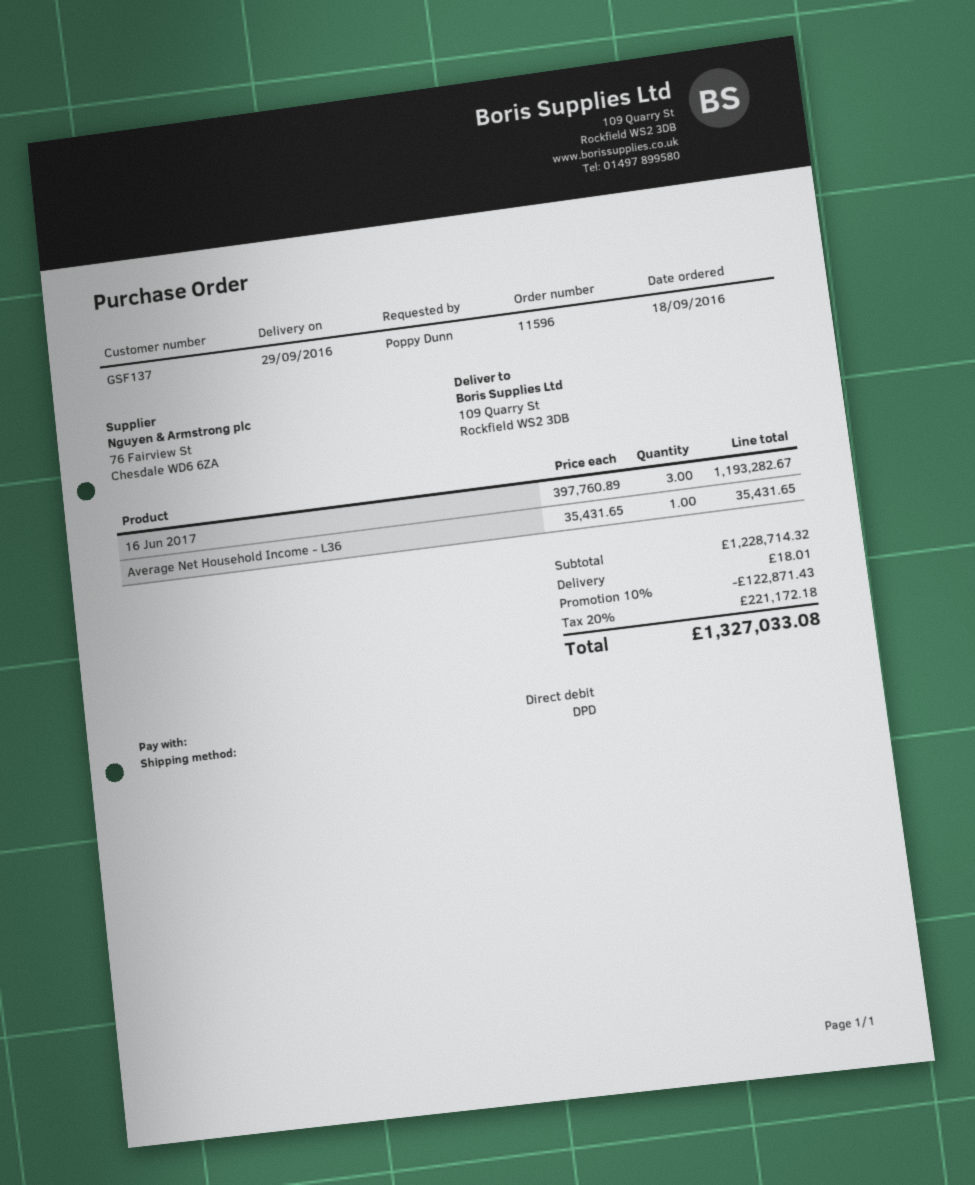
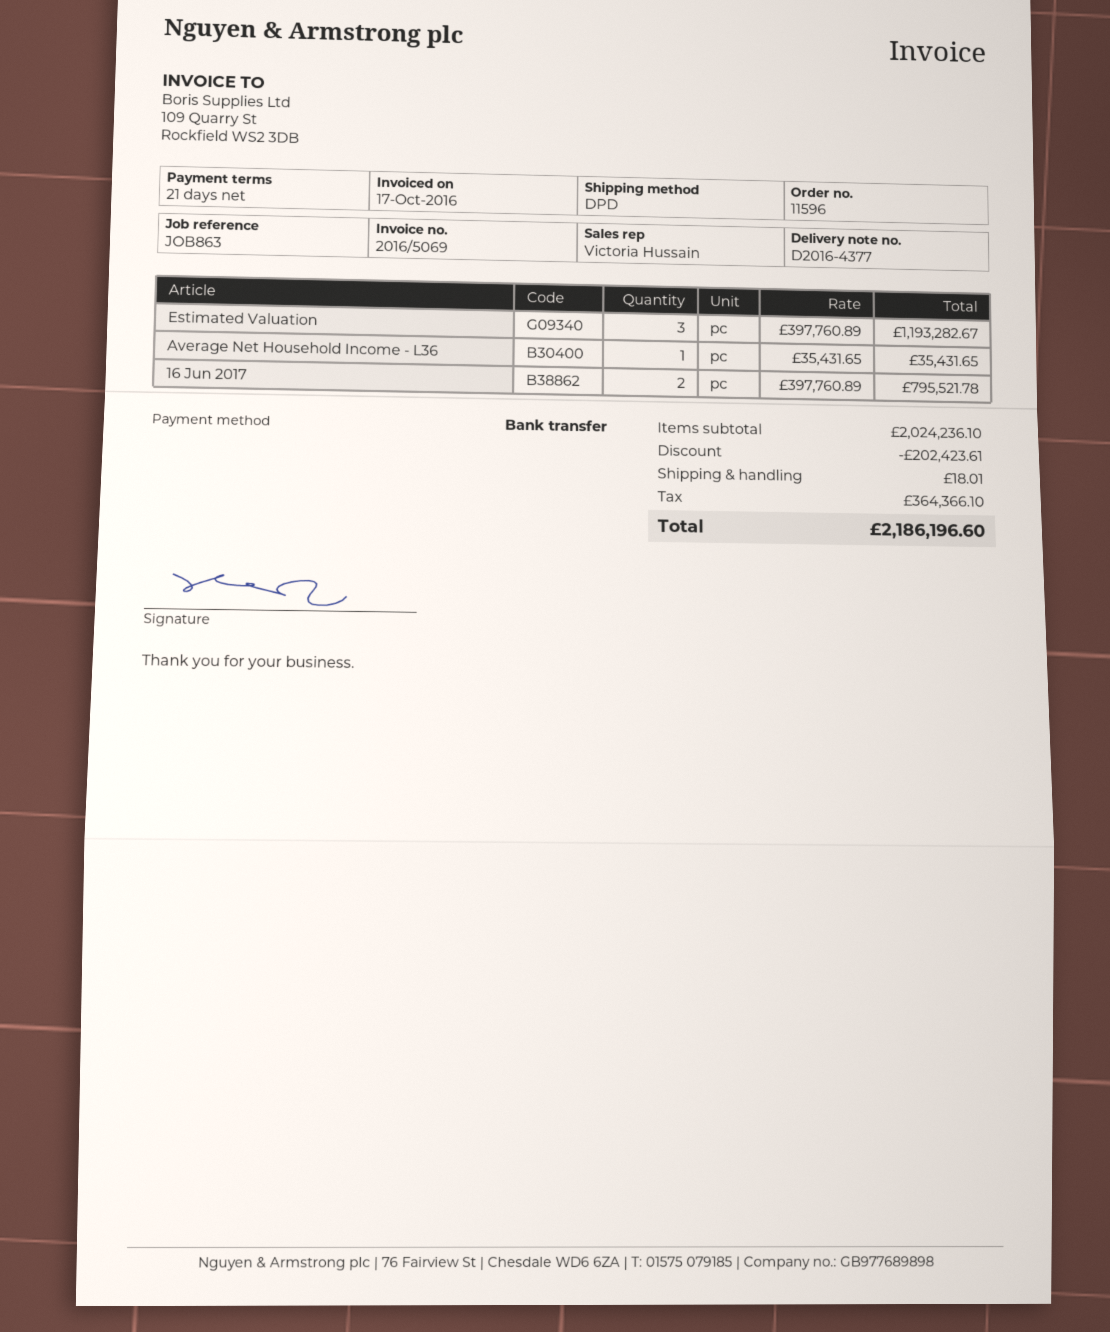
payment method: direct debit -> bank transfer
16 Jun 2017: 3 x 397760.89 = 1193282.67 -> 2 x 397760.89 = 795521.78
Estimated Valuation: none -> 3 x 397760.89 = 1193282.67
subtotal: 1228714.32 -> 2024236.10
discount: 122871.43 -> 202423.61
tax: 221172.18 -> 364366.10
total: 1327033.08 -> 2186196.60

